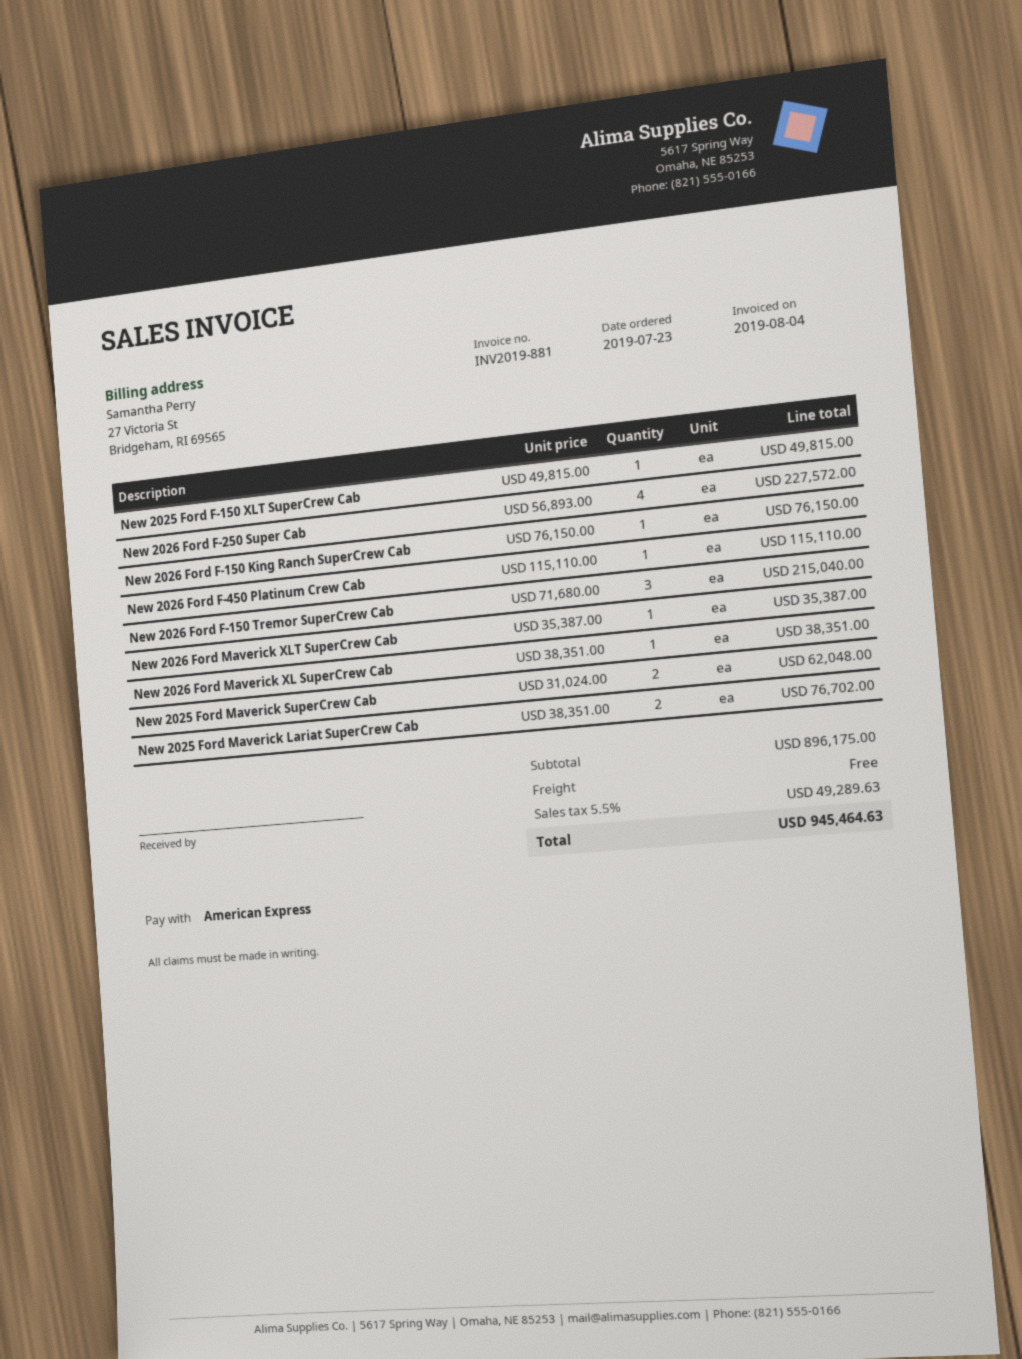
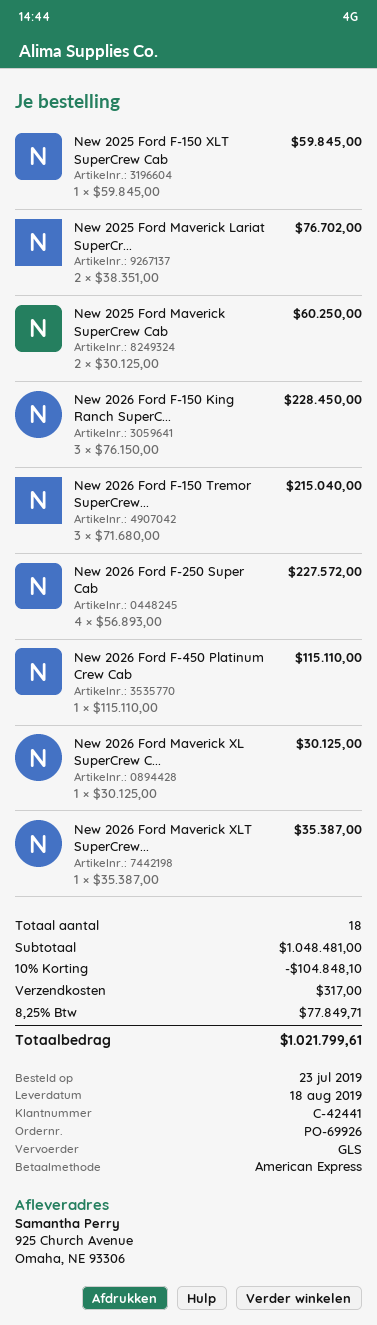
New 2025 Ford F-150 XLT SuperCrew Cab: 1 x 49815.00 = 49815.00 -> 1 x 59845.00 = 59845.00
New 2026 Ford F-150 King Ranch SuperCrew Cab: 1 x 76150.00 = 76150.00 -> 3 x 76150.00 = 228450.00
New 2026 Ford Maverick XL SuperCrew Cab: 1 x 38351.00 = 38351.00 -> 1 x 30125.00 = 30125.00
New 2025 Ford Maverick SuperCrew Cab: 2 x 31024.00 = 62048.00 -> 2 x 30125.00 = 60250.00
subtotal: 896175.00 -> 1048481.00
discount: none -> 10% = 104848.10
shipping: 0.00 -> 317.00
tax: 5.5% = 49289.63 -> 8.25% = 77849.71
total: 945464.63 -> 1021799.61

